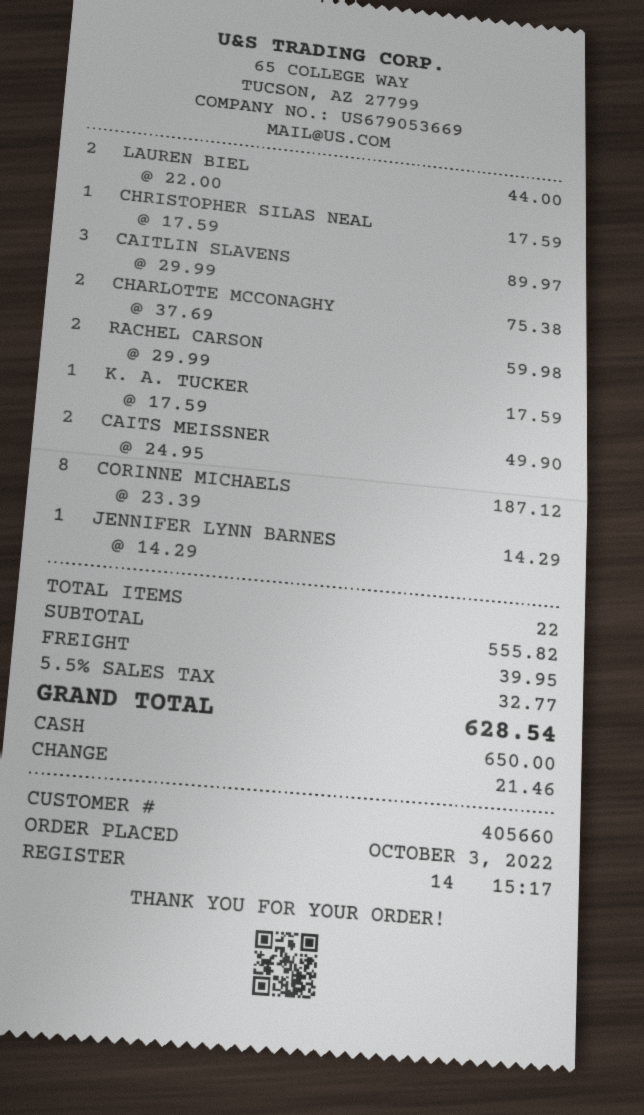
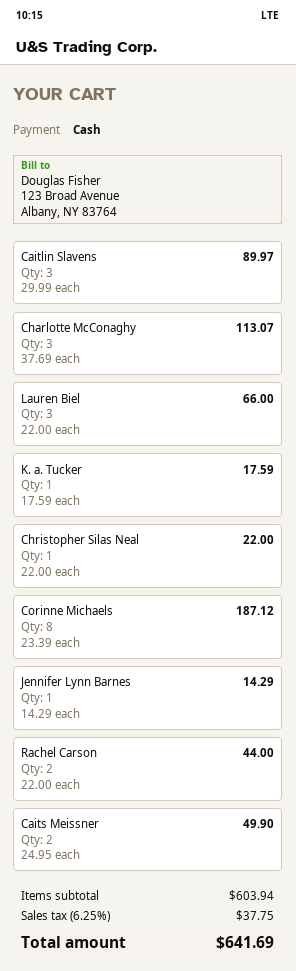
LAUREN BIEL: 2 x 22.00 = 44.00 -> 3 x 22.00 = 66.00
CHRISTOPHER SILAS NEAL: 1 x 17.59 = 17.59 -> 1 x 22.00 = 22.00
CHARLOTTE MCCONAGHY: 2 x 37.69 = 75.38 -> 3 x 37.69 = 113.07
RACHEL CARSON: 2 x 29.99 = 59.98 -> 2 x 22.00 = 44.00
subtotal: 555.82 -> 603.94
shipping: 39.95 -> none
tax: 5.5% = 32.77 -> 6.25% = 37.75
total: 628.54 -> 641.69

